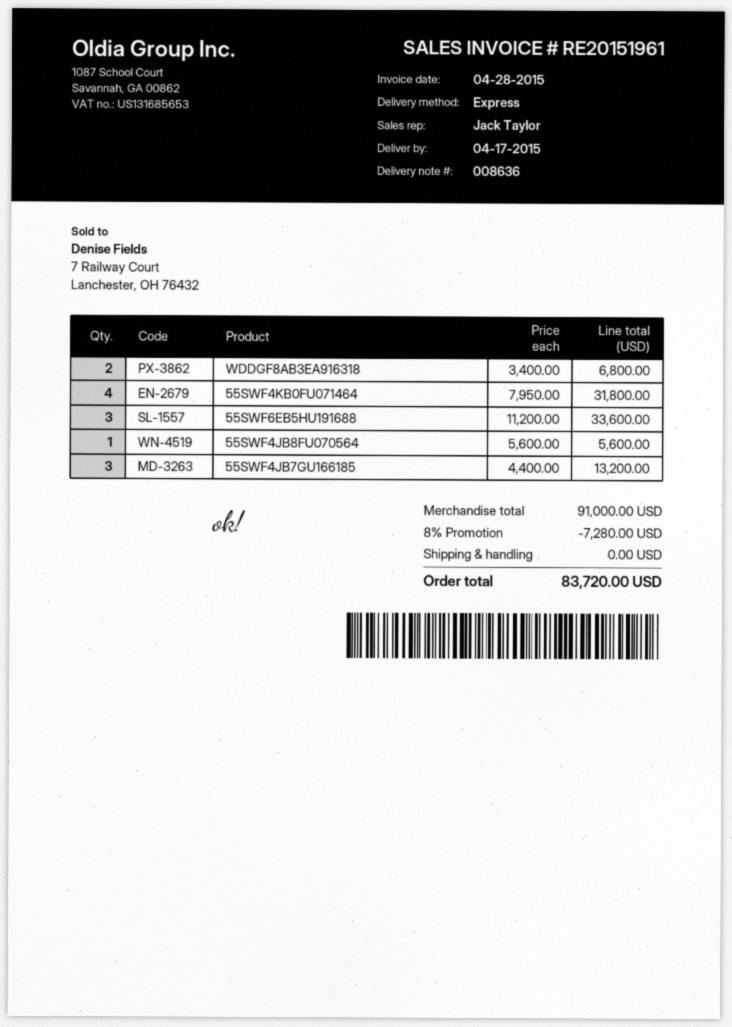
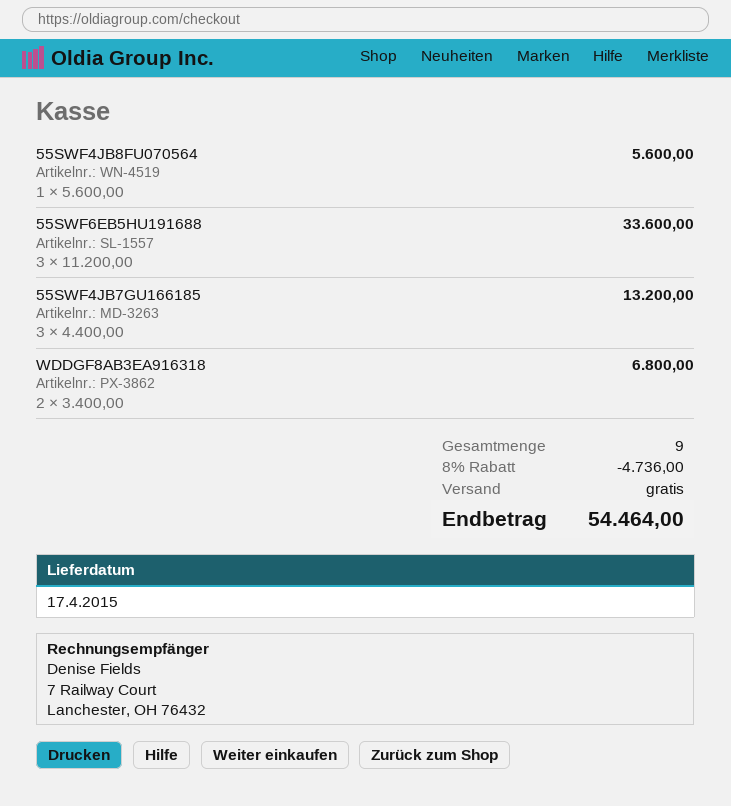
55SWF4KB0FU071464: 4 x 7950.00 = 31800.00 -> none
discount: 8% = 7280.00 -> 8% = 4736.00
total: 83720.00 -> 54464.00

